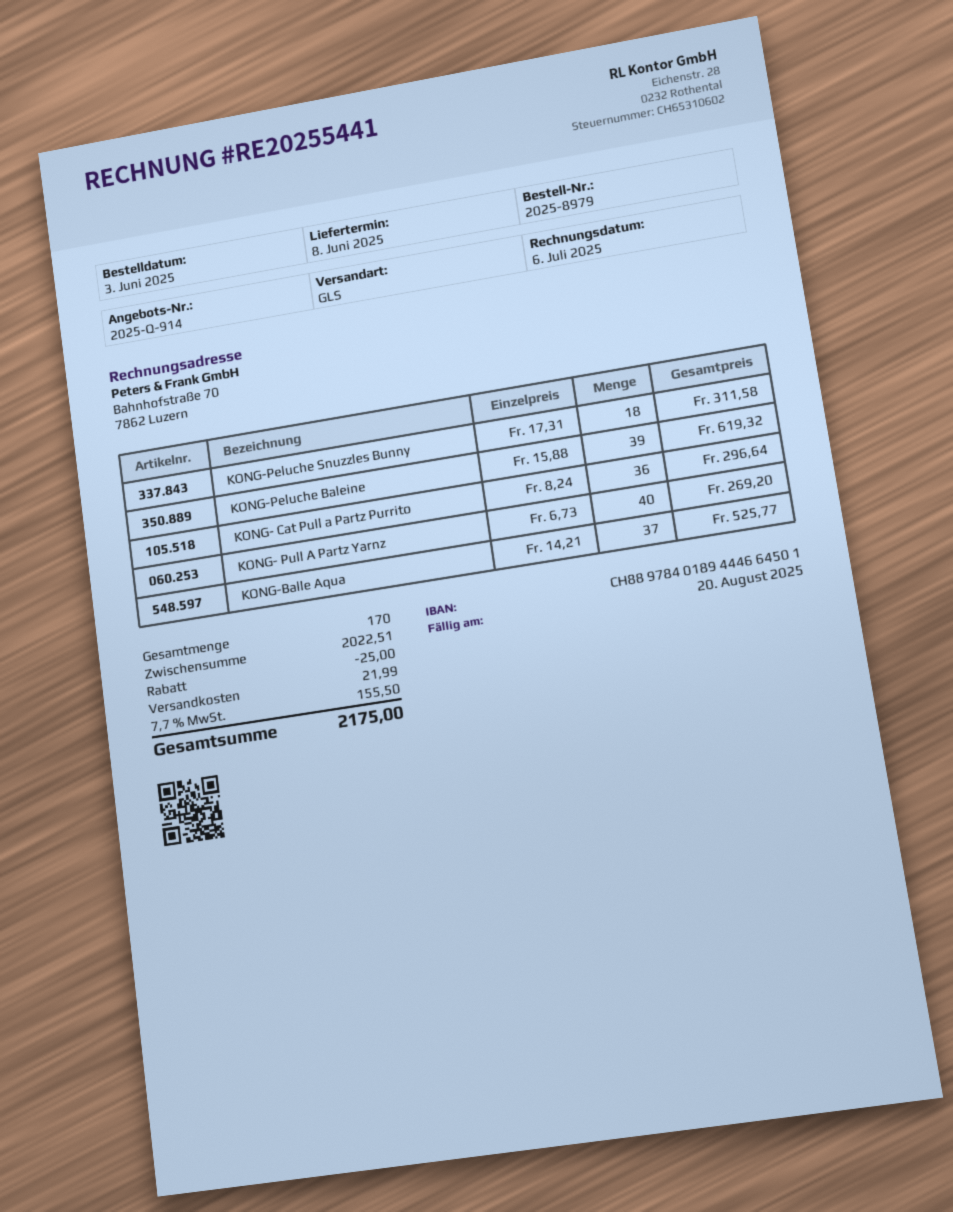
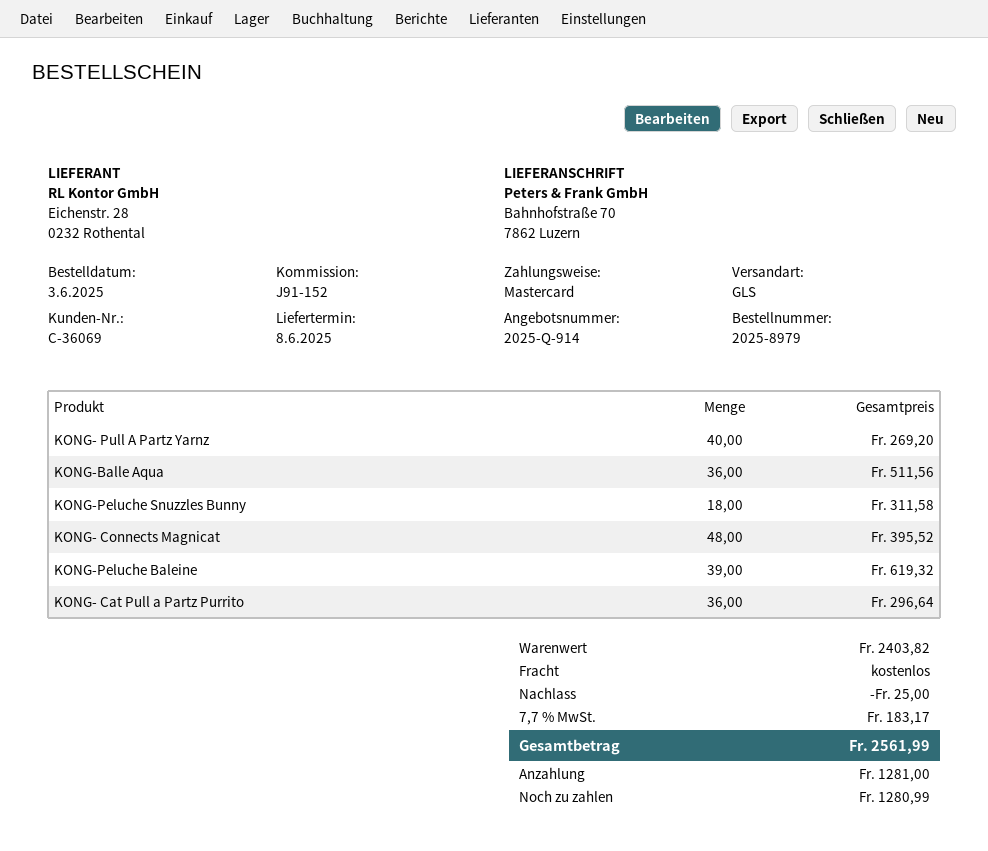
KONG-Balle Aqua: 37 for 525.77 -> 36 for 511.56
KONG- Connects Magnicat: none -> 48 for 395.52
subtotal: 2022.51 -> 2403.82
shipping: 21.99 -> 0.00
tax: 7.7% = 155.50 -> 7.7% = 183.17
total: 2175.00 -> 2561.99

